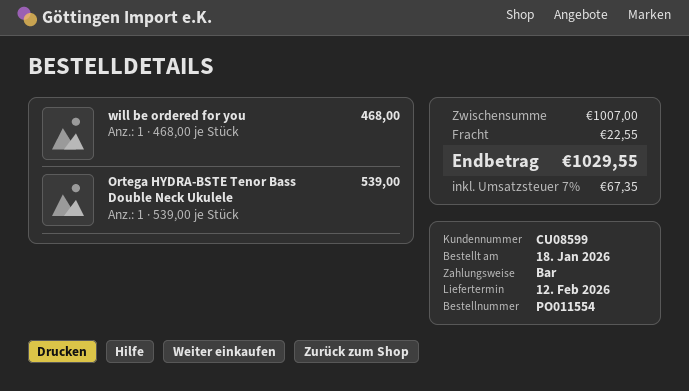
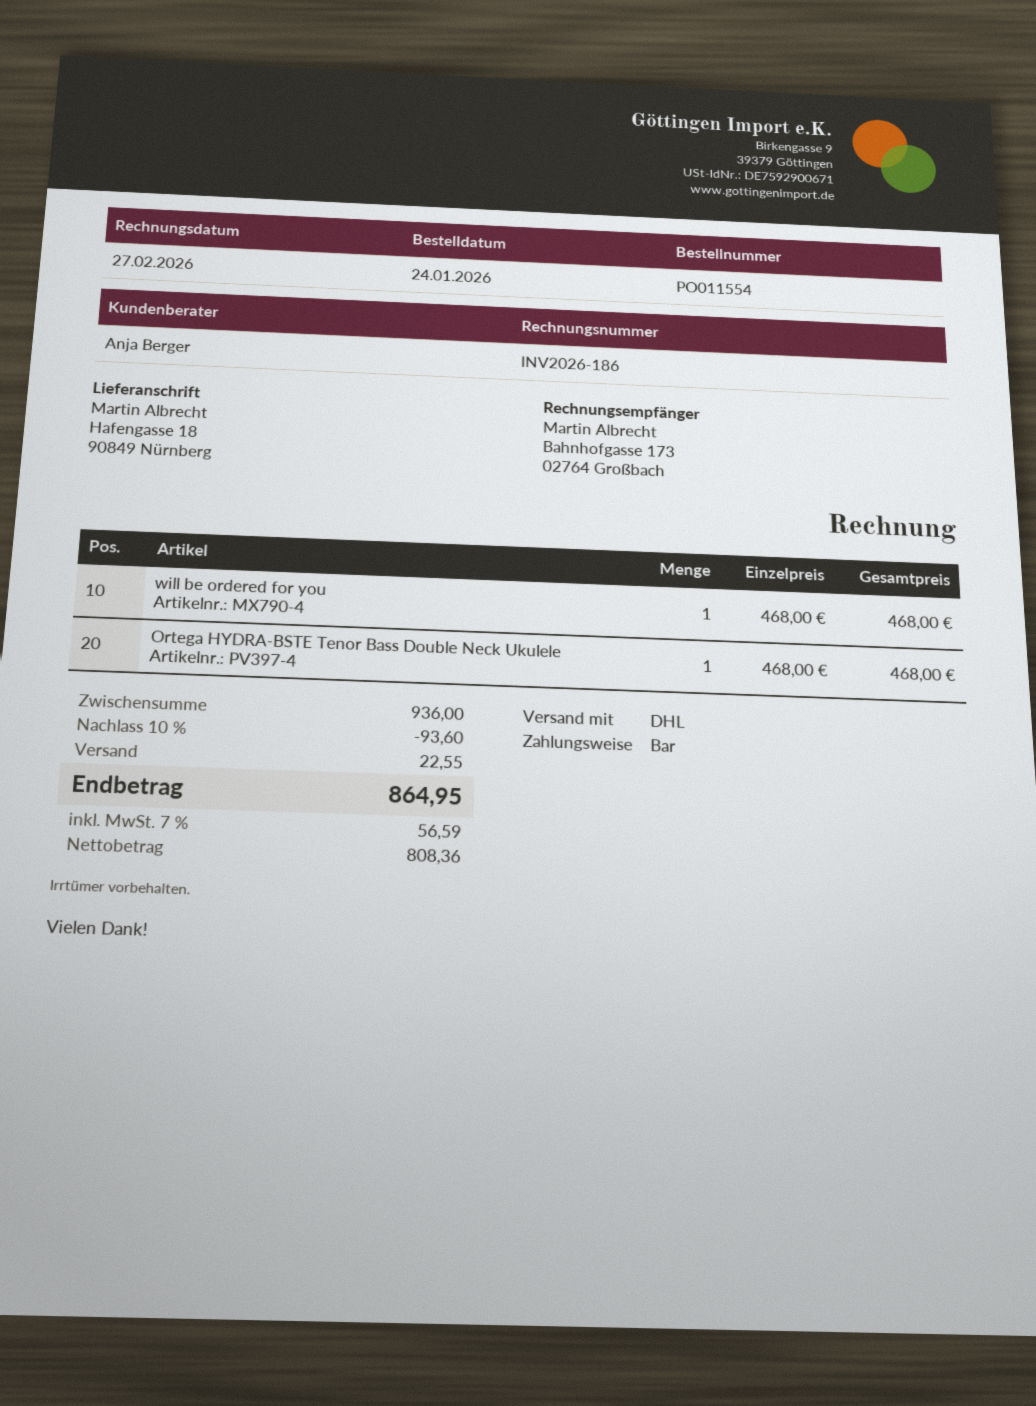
order date: 2026-01-18 -> 2026-01-24
Ortega HYDRA-BSTE Tenor Bass Double Neck Ukulele: 1 x 539.00 = 539.00 -> 1 x 468.00 = 468.00
subtotal: 1007.00 -> 936.00
discount: none -> 10% = 93.60
tax: 7% = 67.35 -> 7% = 56.59
total: 1029.55 -> 864.95

